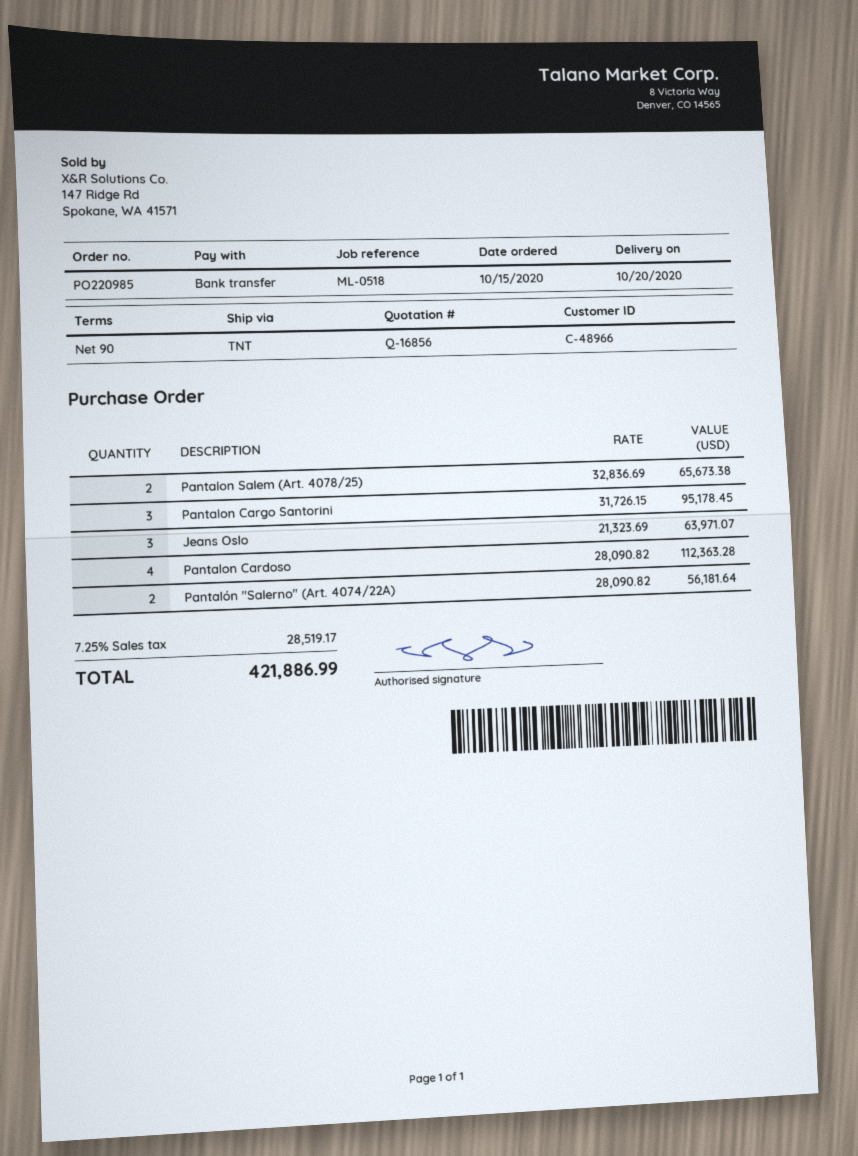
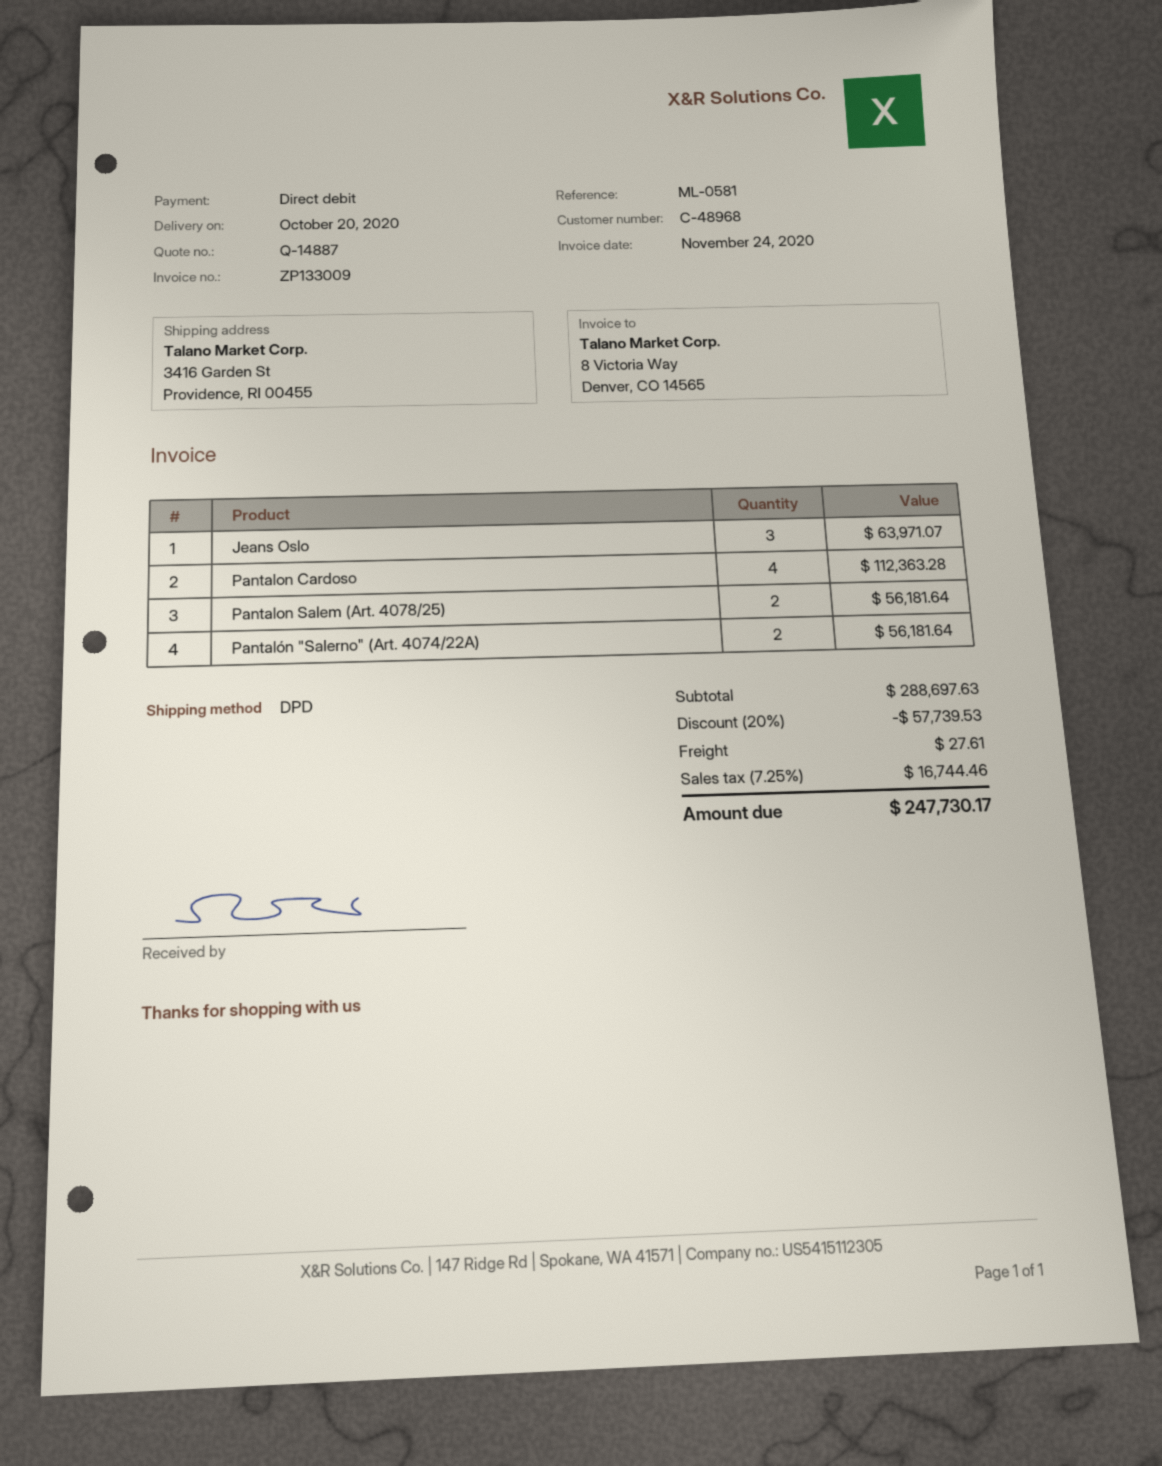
quote number: Q-16856 -> Q-14887
customer number: C-48966 -> C-48968
reference: ML-0518 -> ML-0581
payment method: bank transfer -> direct debit
shipping method: TNT -> DPD
Pantalon Salem (Art. 4078/25): 2 for 65673.38 -> 2 for 56181.64
Pantalon Cargo Santorini: 3 for 95178.45 -> none
discount: none -> 20% = 57739.53
shipping: none -> 27.61
tax: 7.25% = 28519.17 -> 7.25% = 16744.46
total: 421886.99 -> 247730.17

